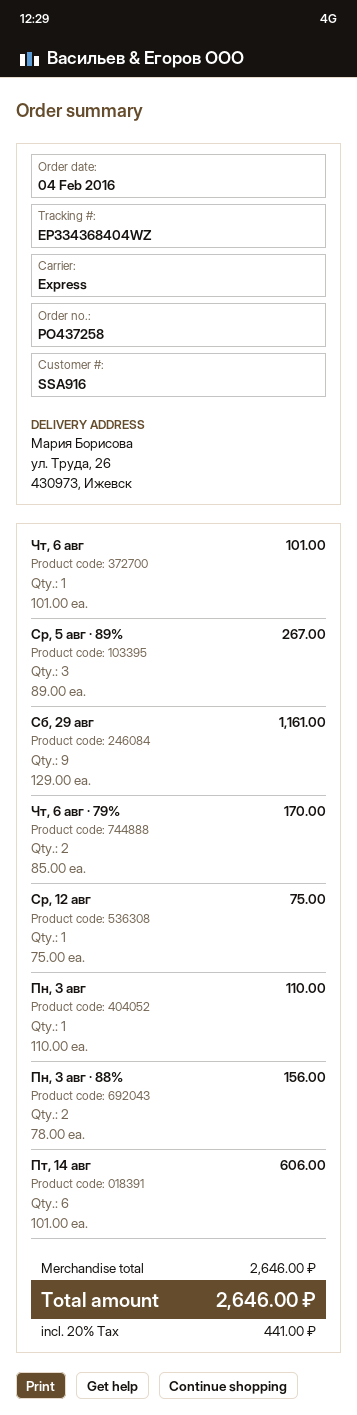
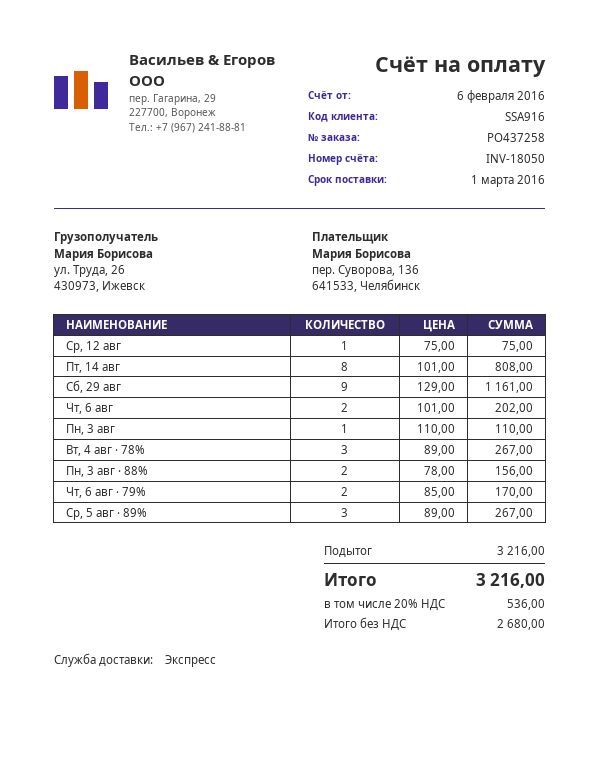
Чт, 6 авг: 1 x 101.00 = 101.00 -> 2 x 101.00 = 202.00
Пт, 14 авг: 6 x 101.00 = 606.00 -> 8 x 101.00 = 808.00
Вт, 4 авг · 78%: none -> 3 x 89.00 = 267.00
subtotal: 2646.00 -> 3216.00
tax: 20% = 441.00 -> 20% = 536.00
total: 2646.00 -> 3216.00

